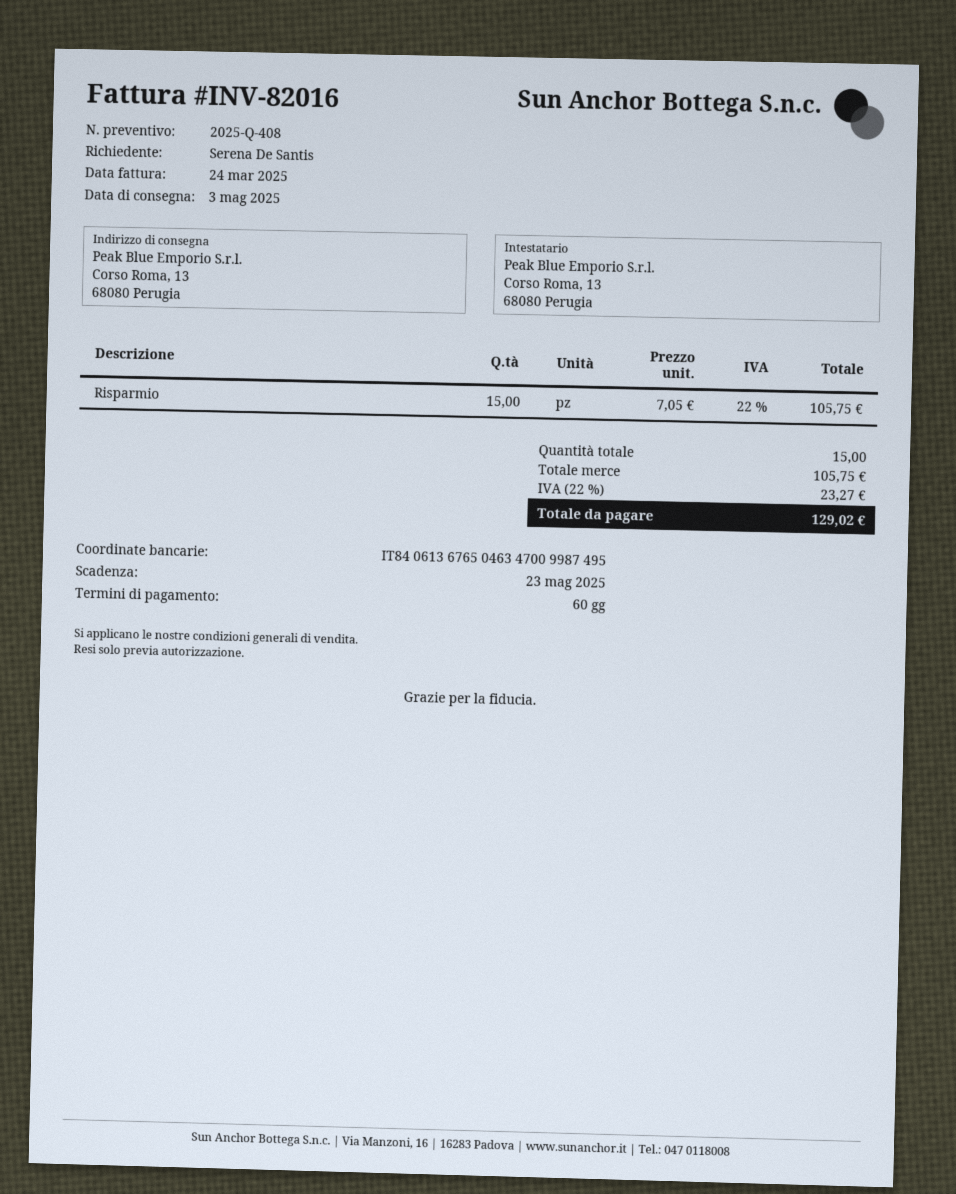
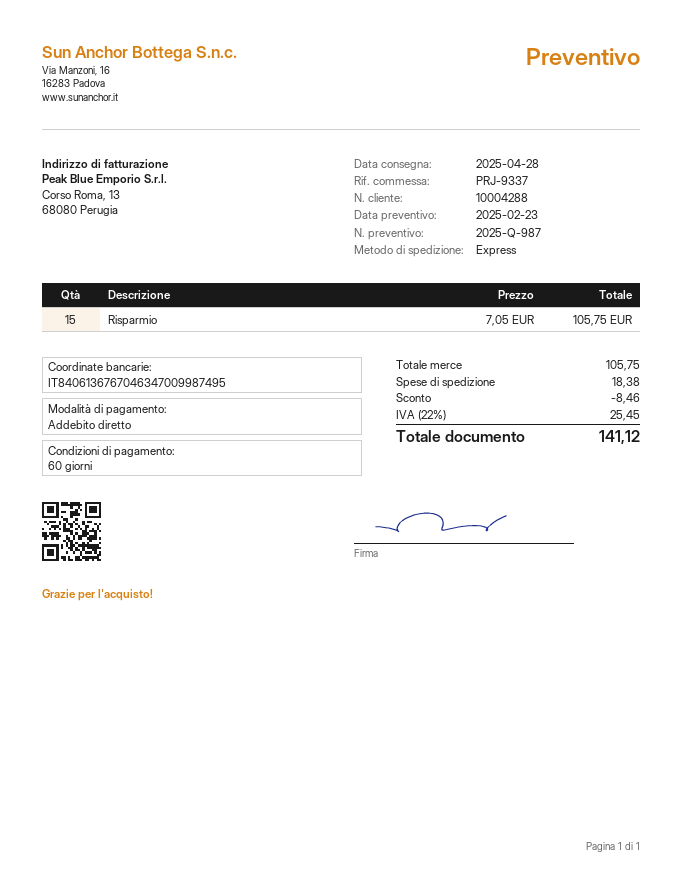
quote number: 2025-Q-408 -> 2025-Q-987
delivery date: 2025-05-03 -> 2025-04-28
bank account: IT8406136765046347009987495 -> IT8406136767046347009987495
discount: none -> 8.46
shipping: none -> 18.38
tax: 22% = 23.27 -> 22% = 25.45
total: 129.02 -> 141.12

